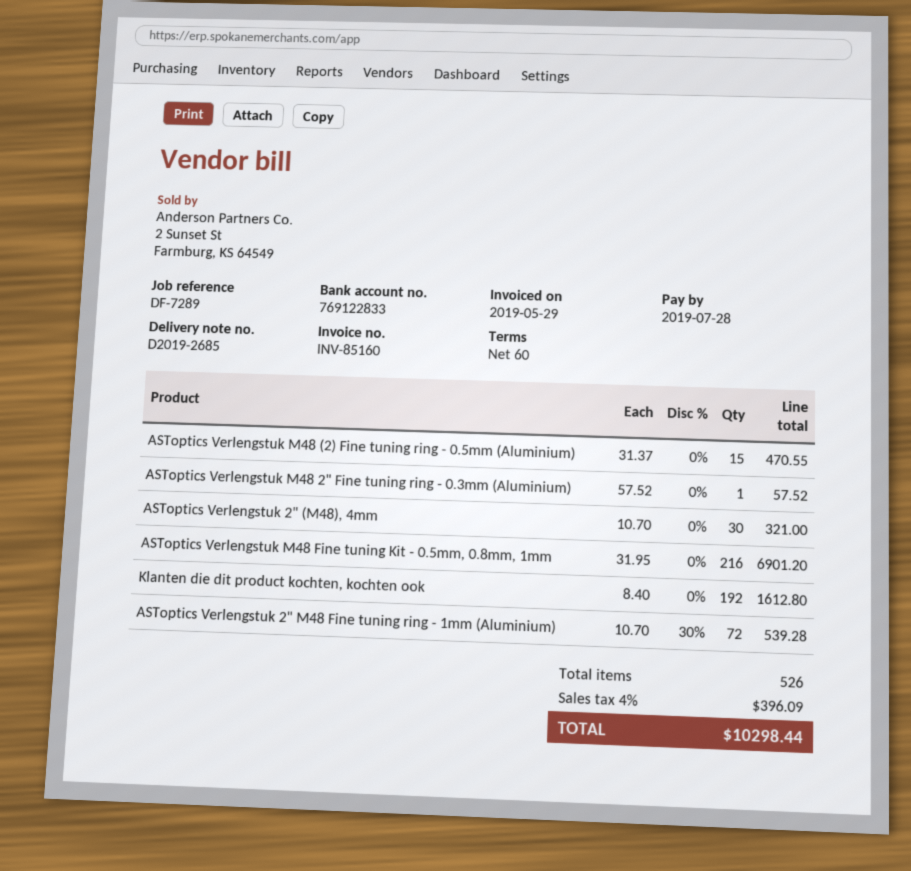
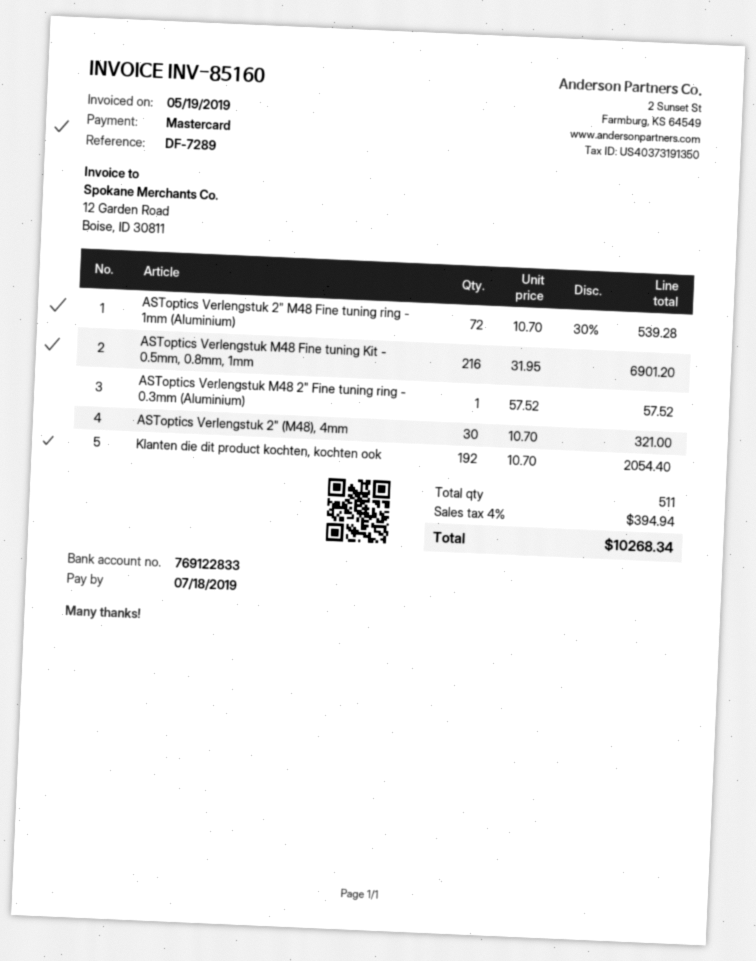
invoice date: 2019-05-29 -> 2019-05-19
due date: 2019-07-28 -> 2019-07-18
ASToptics Verlengstuk M48 (2) Fine tuning ring - 0.5mm (Aluminium): 15 x 31.37 = 470.55 -> none
Klanten die dit product kochten, kochten ook: 192 x 8.40 = 1612.80 -> 192 x 10.70 = 2054.40
total quantity: 526 -> 511
tax: 4% = 396.09 -> 4% = 394.94
total: 10298.44 -> 10268.34

